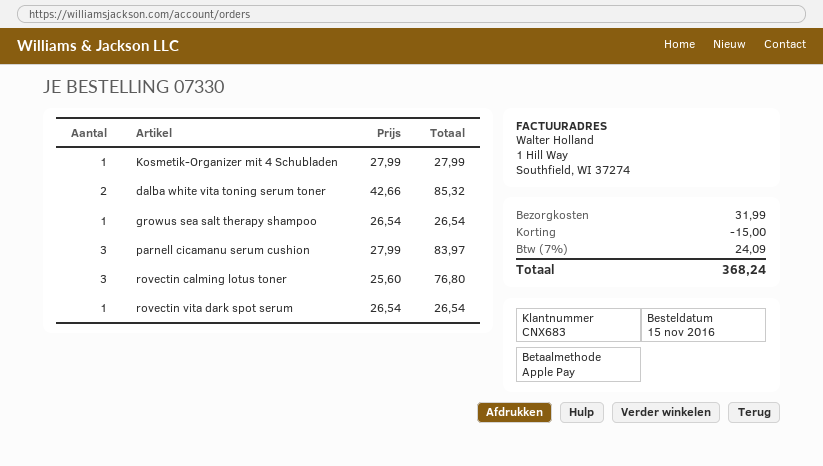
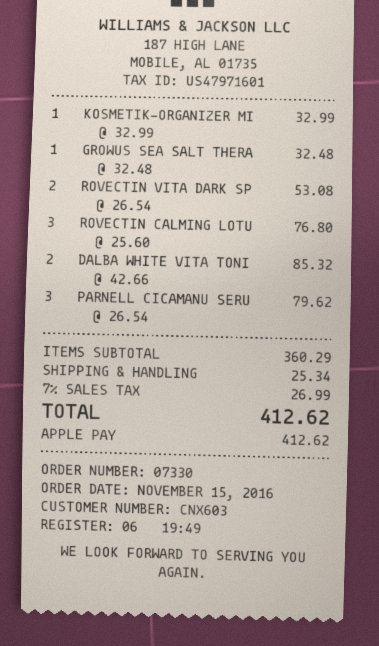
customer number: CNX683 -> CNX603
Kosmetik-Organizer mit 4 Schubladen: 1 x 27.99 = 27.99 -> 1 x 32.99 = 32.99
growus sea salt therapy shampoo: 1 x 26.54 = 26.54 -> 1 x 32.48 = 32.48
parnell cicamanu serum cushion: 3 x 27.99 = 83.97 -> 3 x 26.54 = 79.62
rovectin vita dark spot serum: 1 x 26.54 = 26.54 -> 2 x 26.54 = 53.08
discount: 15.00 -> none
shipping: 31.99 -> 25.34
tax: 7% = 24.09 -> 7% = 26.99
total: 368.24 -> 412.62

